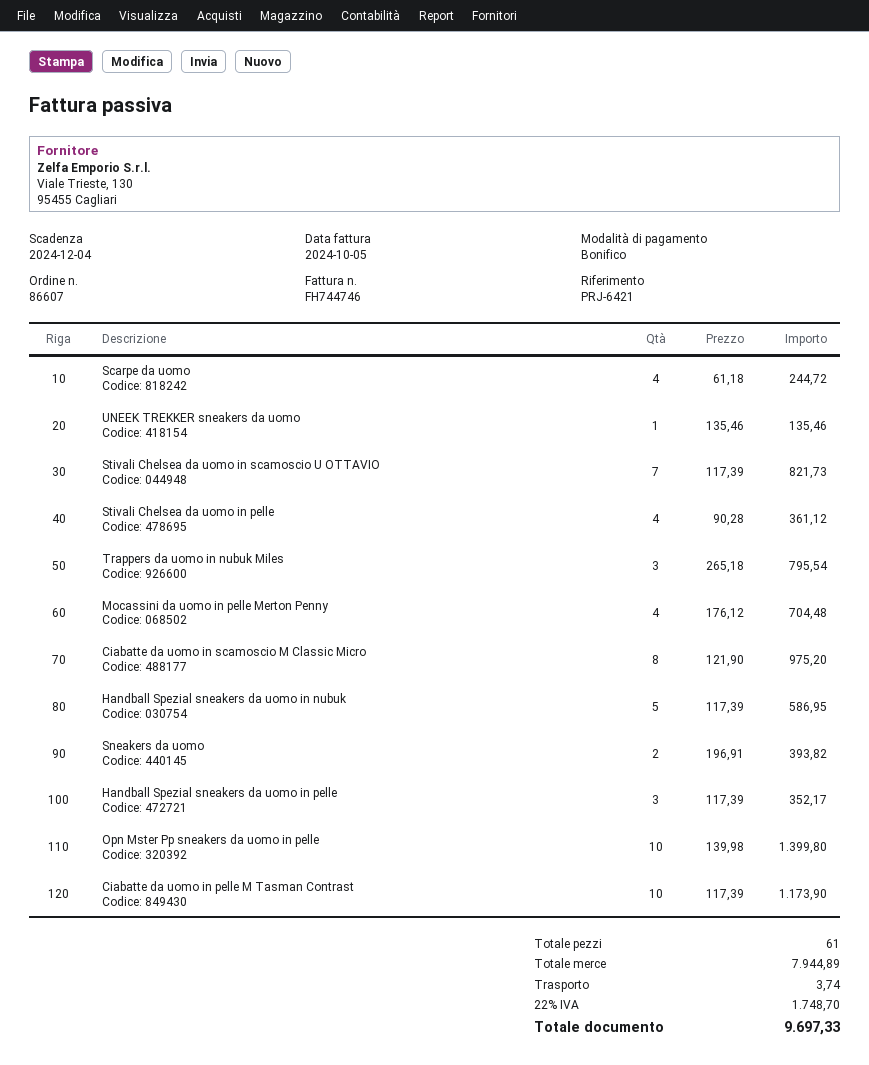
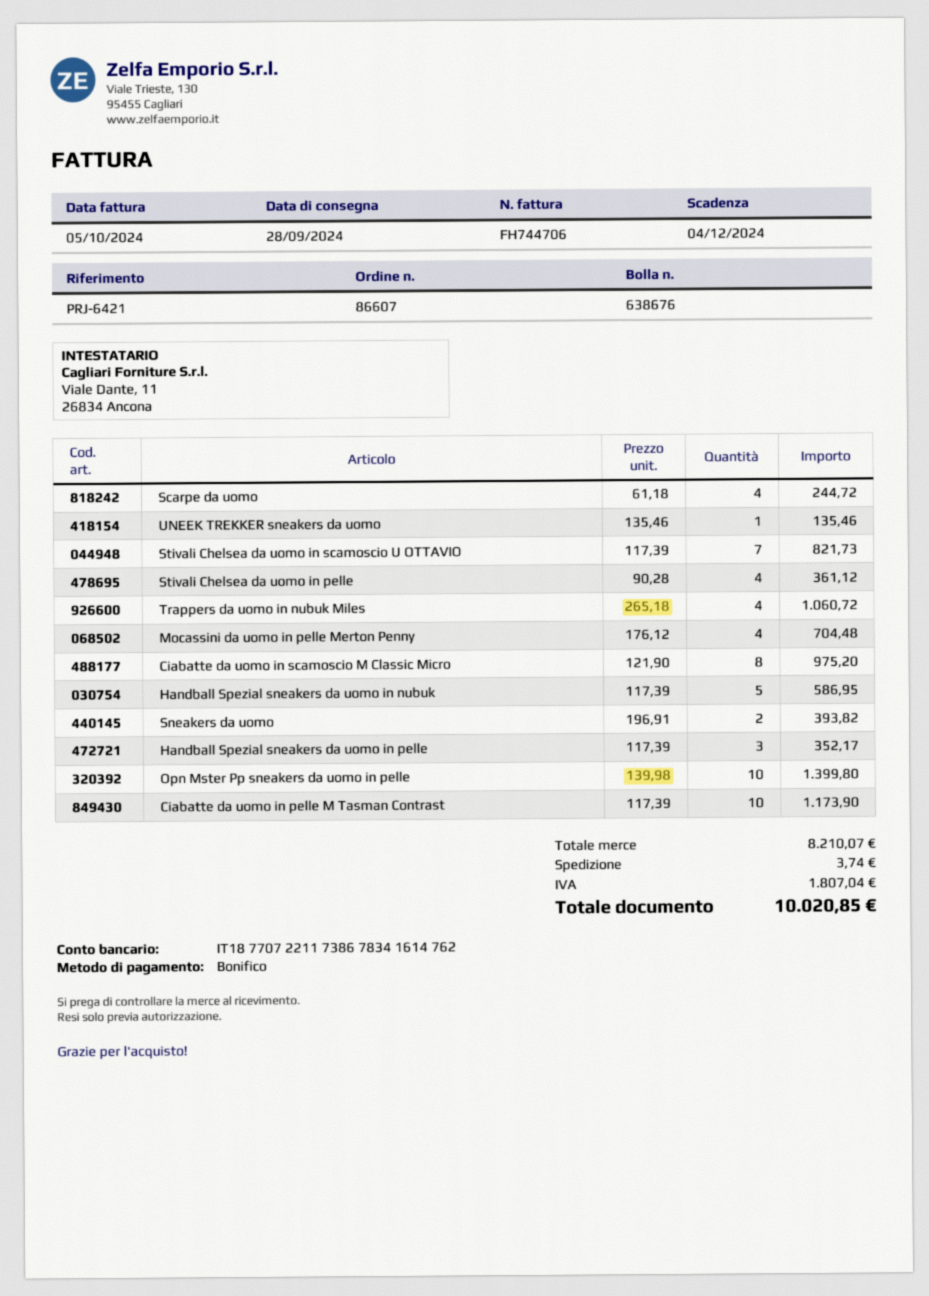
invoice number: FH744746 -> FH744706
Trappers da uomo in nubuk Miles: 3 x 265.18 = 795.54 -> 4 x 265.18 = 1060.72
subtotal: 7944.89 -> 8210.07
tax: 1748.70 -> 1807.04
total: 9697.33 -> 10020.85

